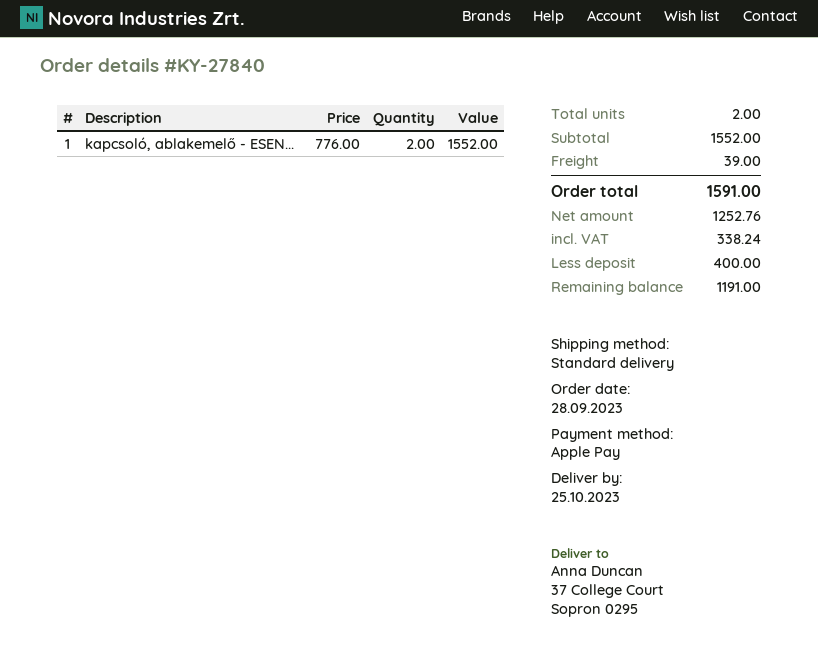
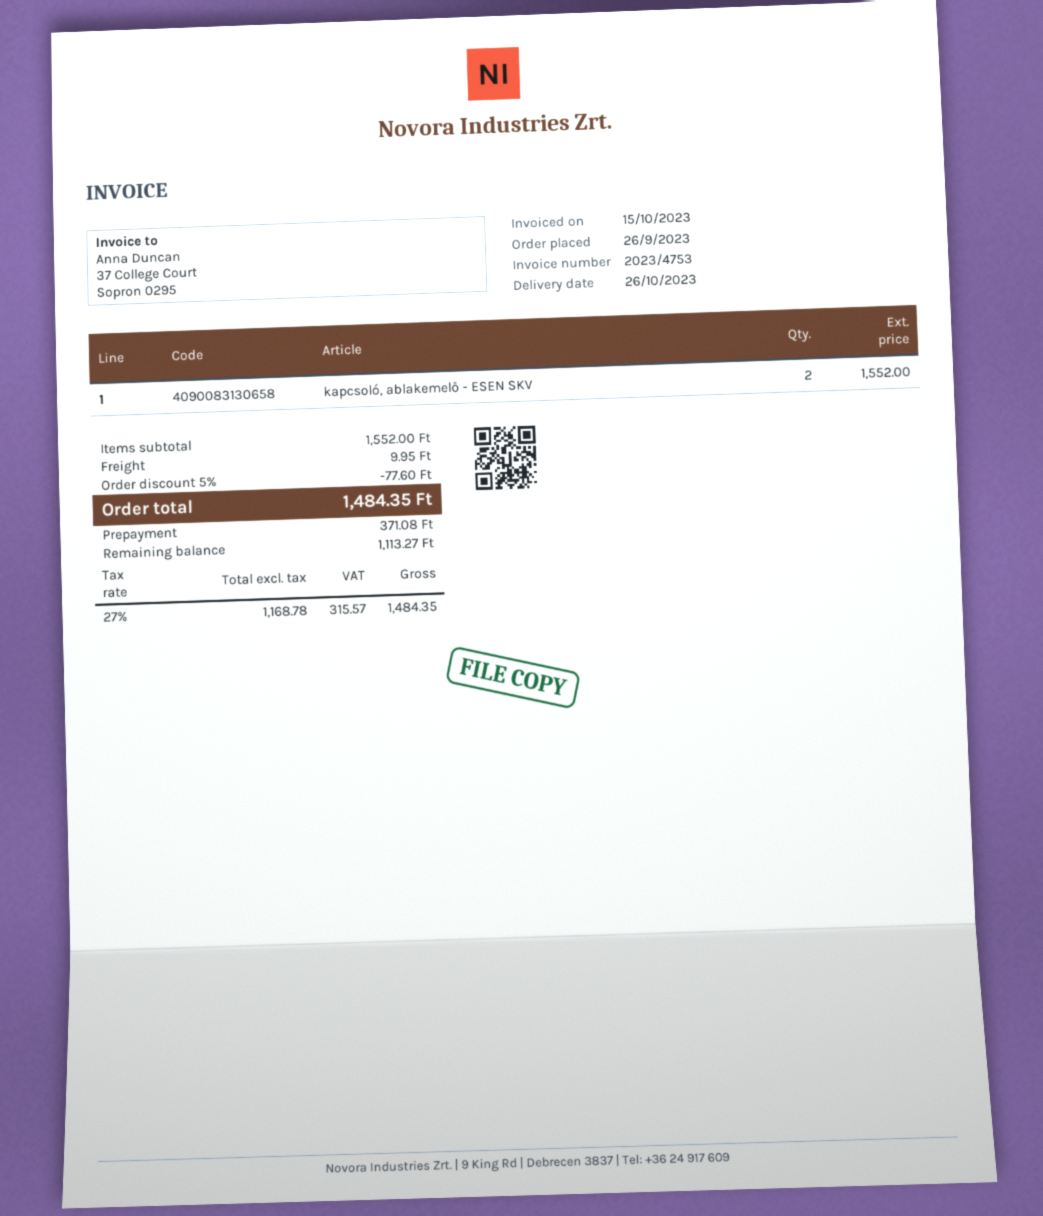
order date: 2023-09-28 -> 2023-09-26
delivery date: 2023-10-25 -> 2023-10-26
discount: none -> 5% = 77.60
shipping: 39.00 -> 9.95
net: 1252.76 -> 1168.78
tax: 338.24 -> 315.57
total: 1591.00 -> 1484.35
deposit: 400.00 -> 371.08
balance: 1191.00 -> 1113.27

